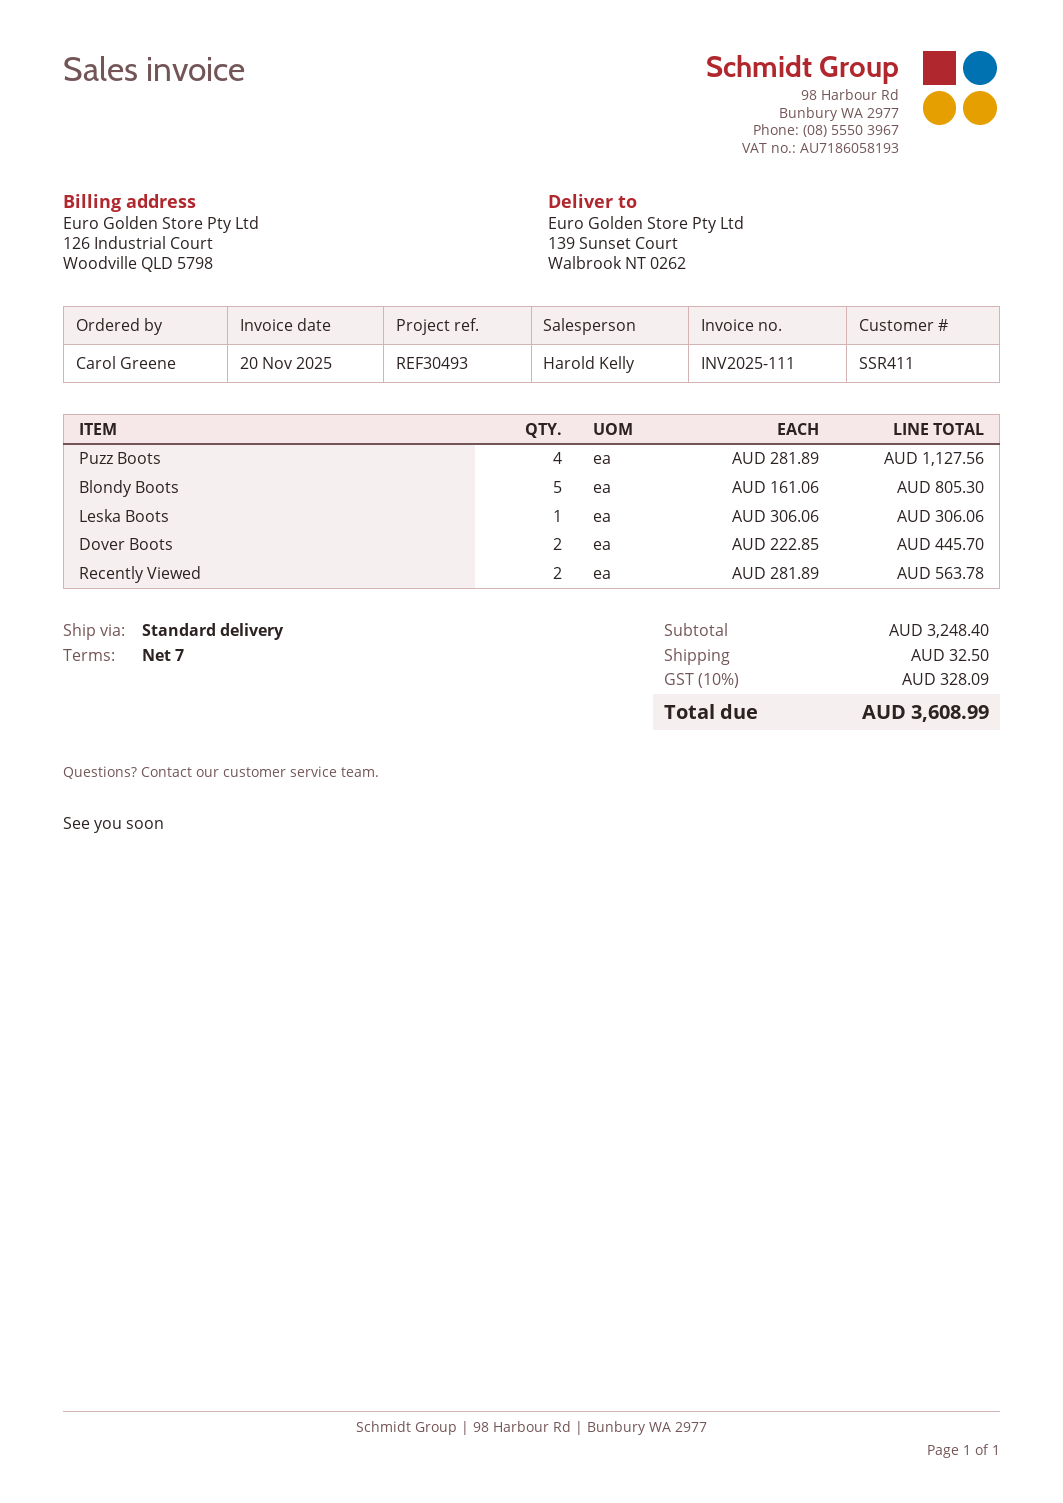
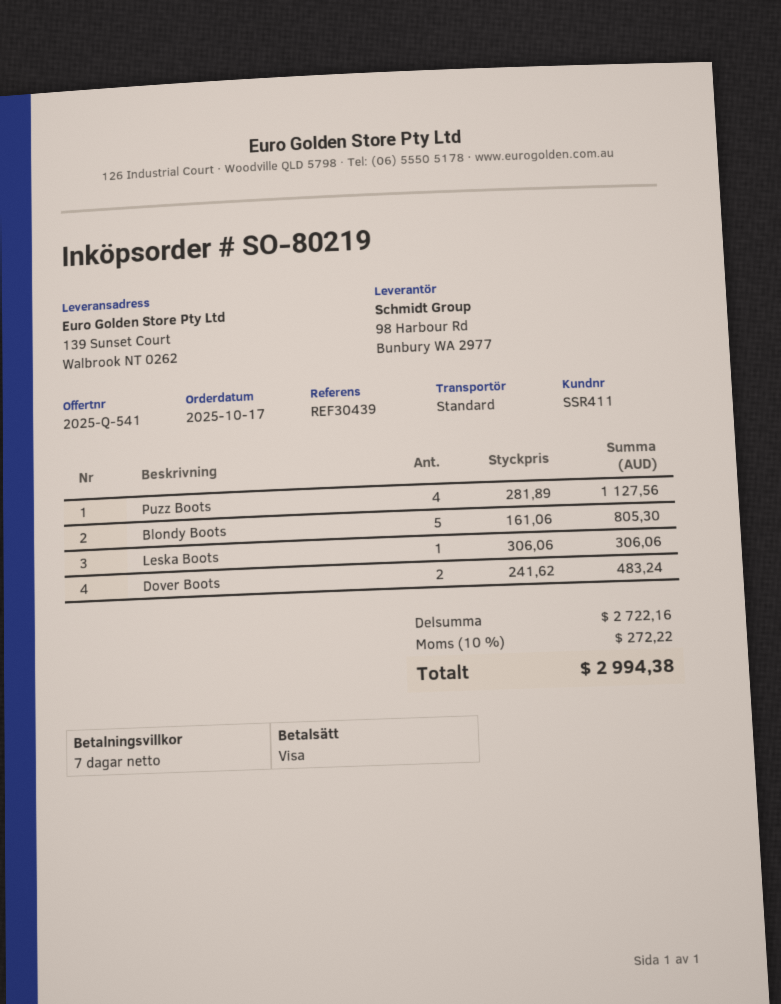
reference: REF30493 -> REF30439
Dover Boots: 2 x 222.85 = 445.70 -> 2 x 241.62 = 483.24
Recently Viewed: 2 x 281.89 = 563.78 -> none
subtotal: 3248.40 -> 2722.16
shipping: 32.50 -> none
tax: 10% = 328.09 -> 10% = 272.22
total: 3608.99 -> 2994.38

